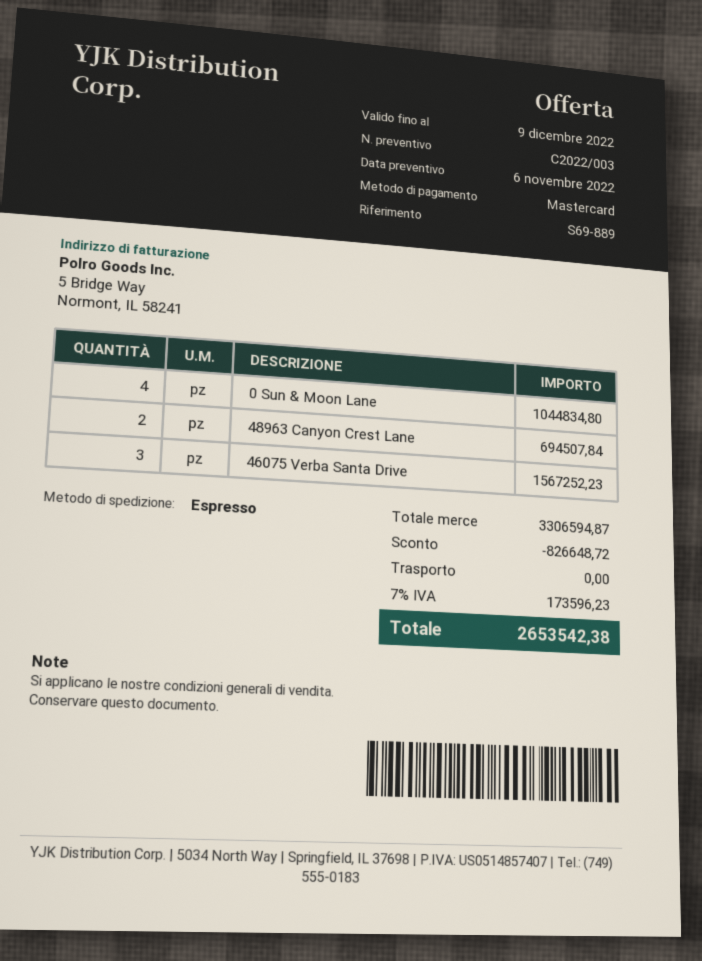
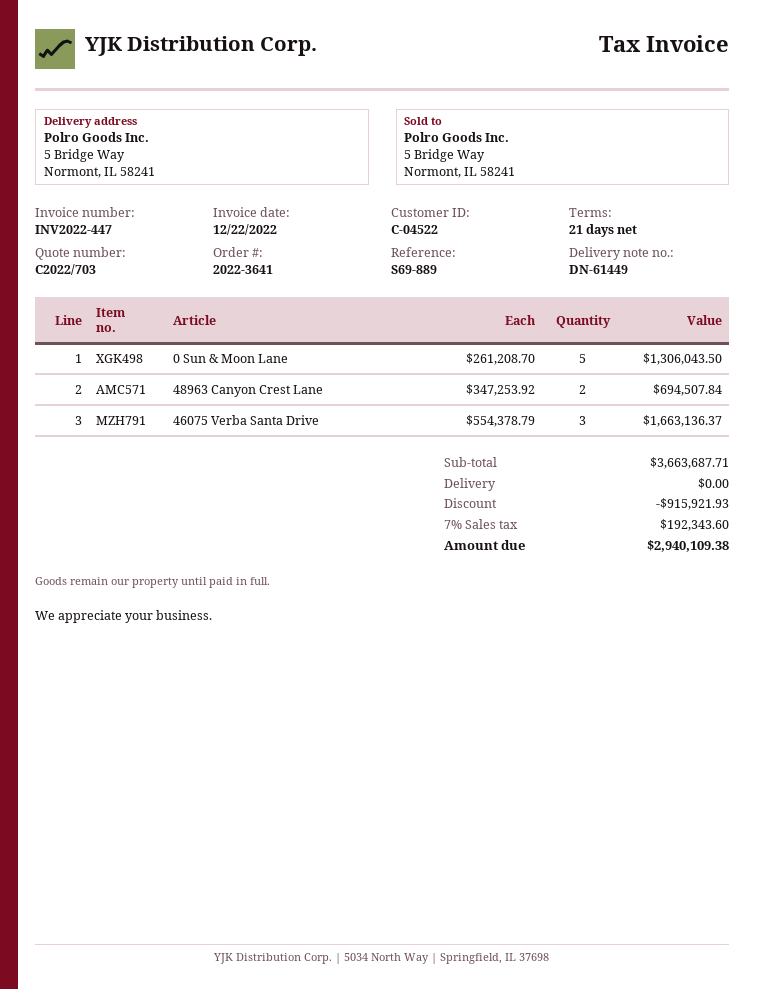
quote number: C2022/003 -> C2022/703
0 Sun & Moon Lane: 4 for 1044834.80 -> 5 for 1306043.50
46075 Verba Santa Drive: 3 for 1567252.23 -> 3 for 1663136.37
subtotal: 3306594.87 -> 3663687.71
discount: 826648.72 -> 915921.93
tax: 7% = 173596.23 -> 7% = 192343.60
total: 2653542.38 -> 2940109.38

